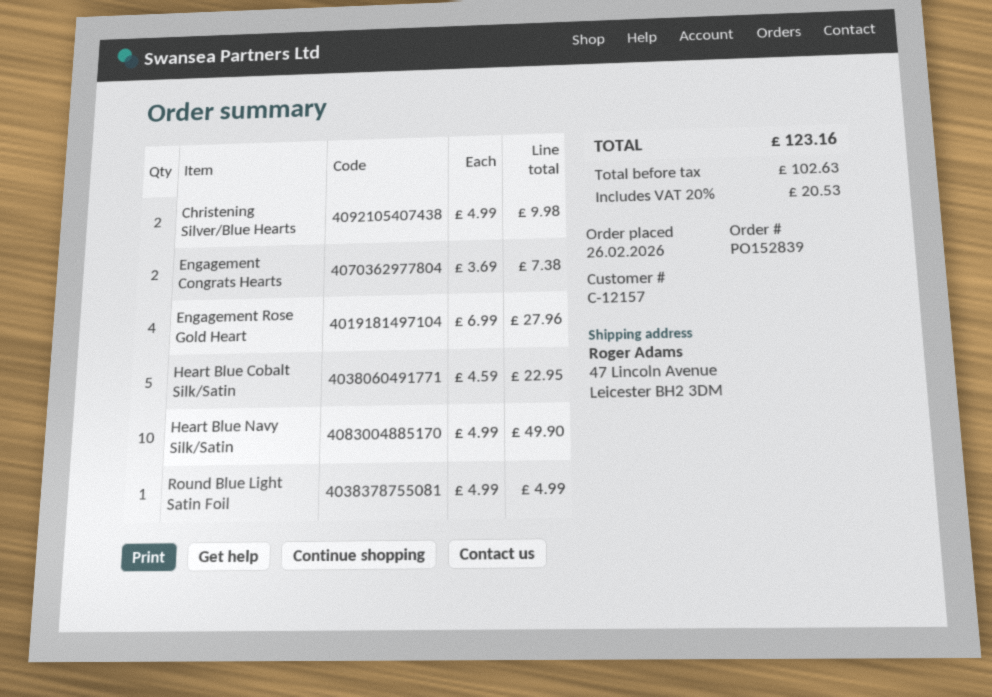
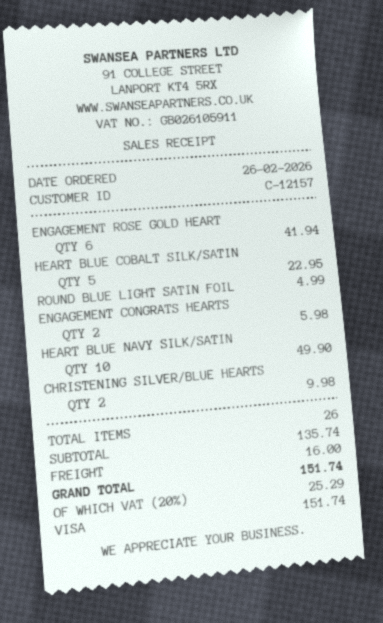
Engagement Congrats Hearts: 2 for 7.38 -> 2 for 5.98
Engagement Rose Gold Heart: 4 for 27.96 -> 6 for 41.94
shipping: none -> 16.00
tax: 20% = 20.53 -> 20% = 25.29
total: 123.16 -> 151.74

